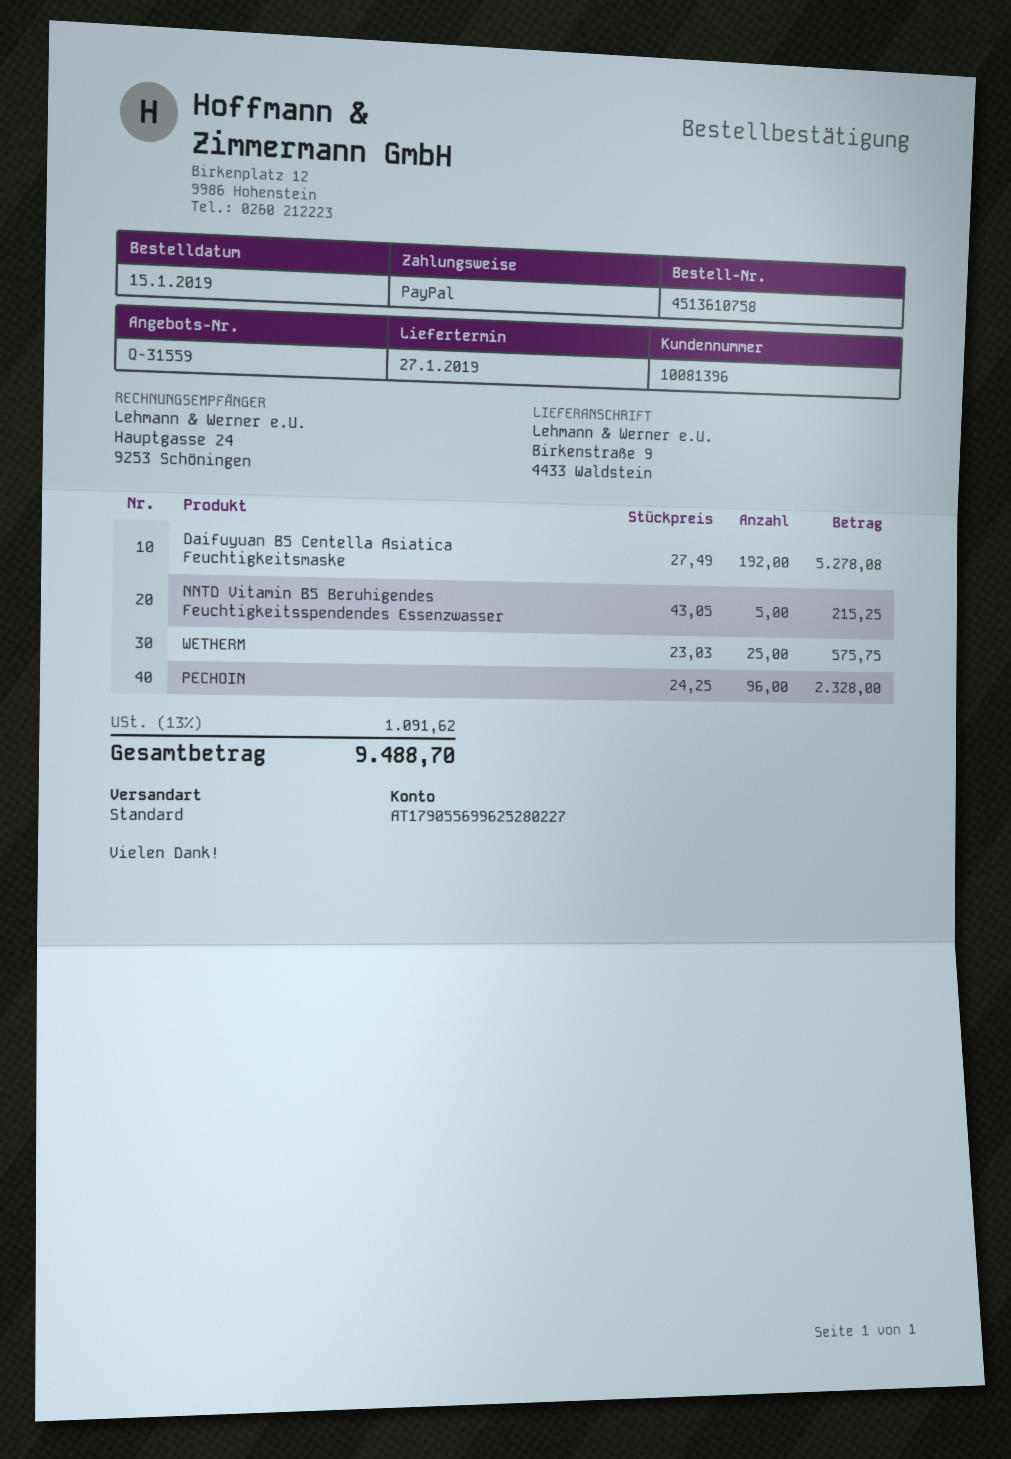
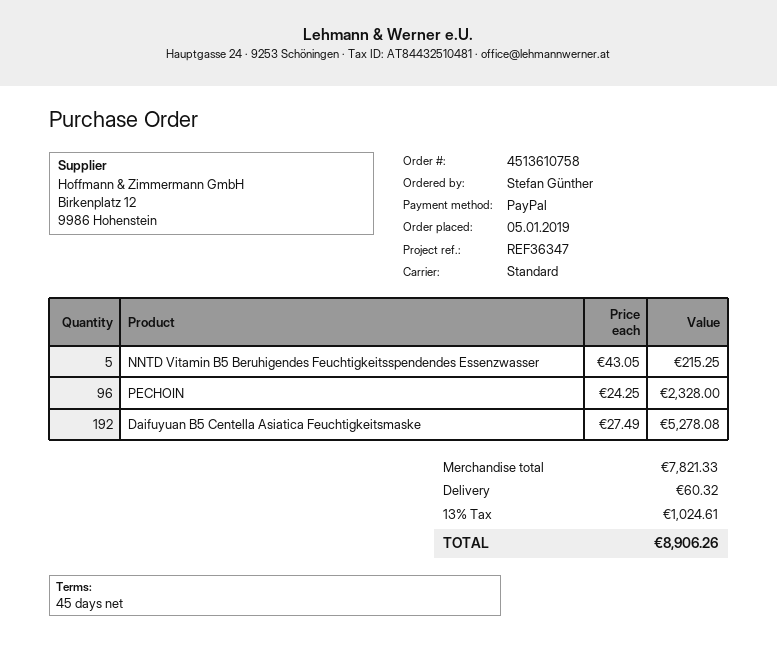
order date: 2019-01-15 -> 2019-01-05
WETHERM: 25 x 23.03 = 575.75 -> none
shipping: none -> 60.32
tax: 13% = 1091.62 -> 13% = 1024.61
total: 9488.70 -> 8906.26

